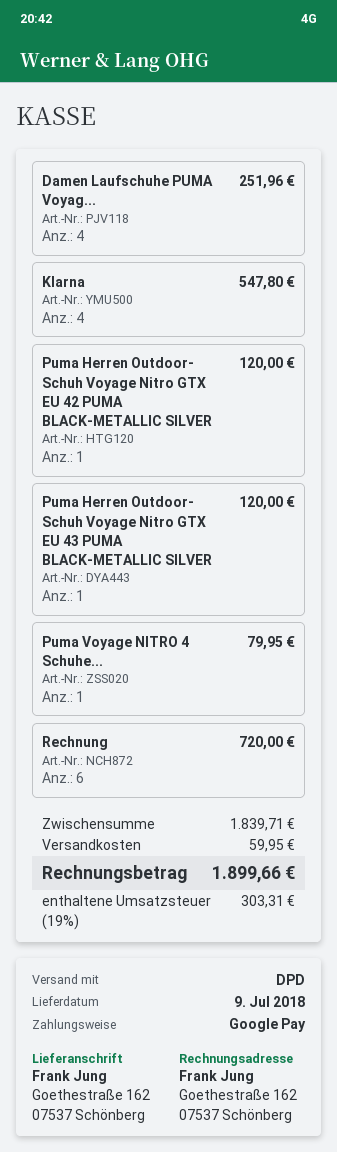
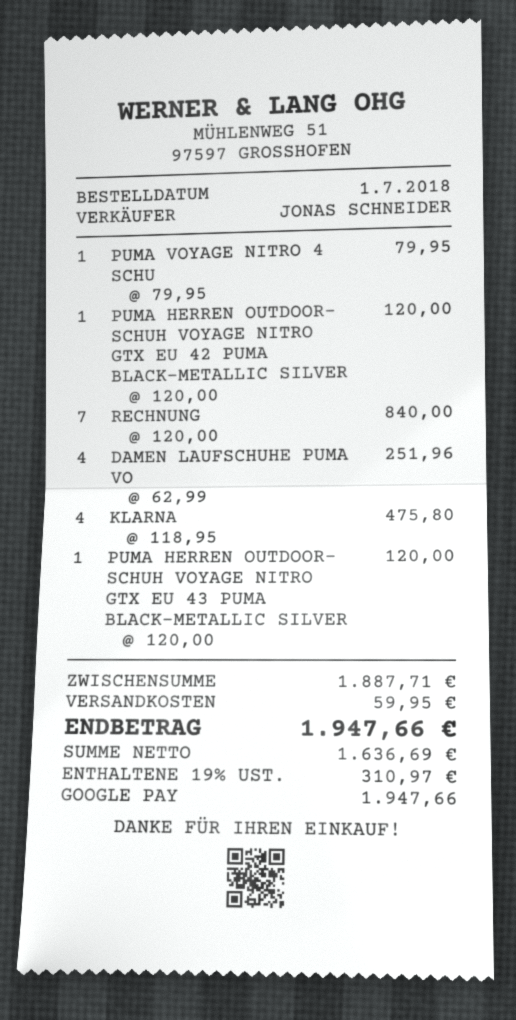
Klarna: 4 for 547.80 -> 4 for 475.80
Rechnung: 6 for 720.00 -> 7 for 840.00
subtotal: 1839.71 -> 1887.71
tax: 19% = 303.31 -> 19% = 310.97
total: 1899.66 -> 1947.66

